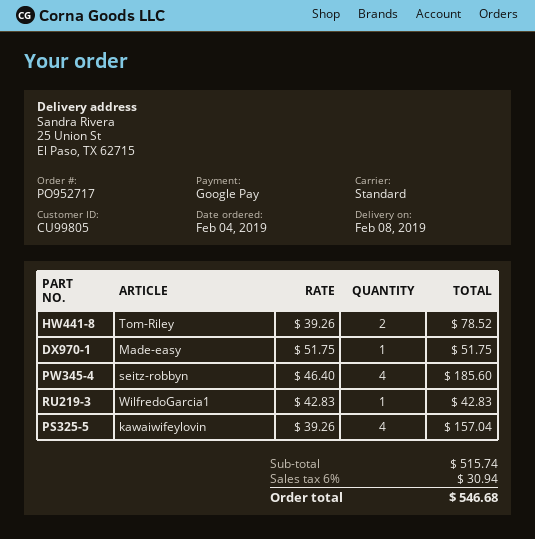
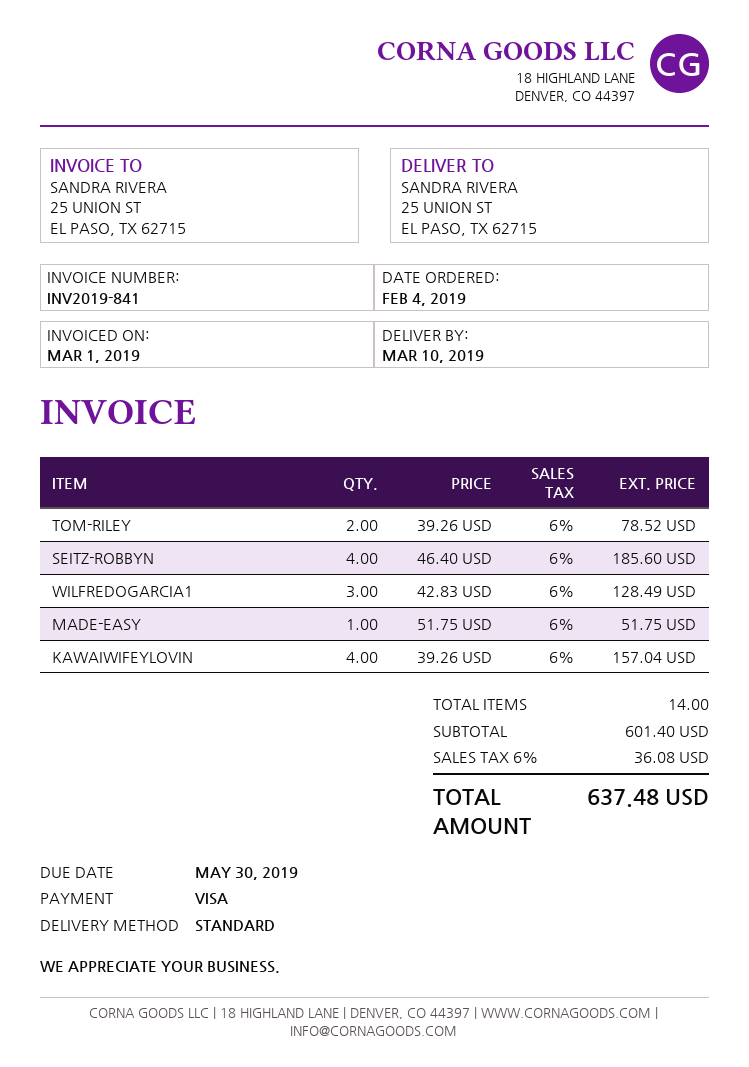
delivery date: 2019-02-08 -> 2019-03-10
payment method: Google Pay -> Visa
WilfredoGarcia1: 1 x 42.83 = 42.83 -> 3 x 42.83 = 128.49
subtotal: 515.74 -> 601.40
tax: 6% = 30.94 -> 6% = 36.08
total: 546.68 -> 637.48

